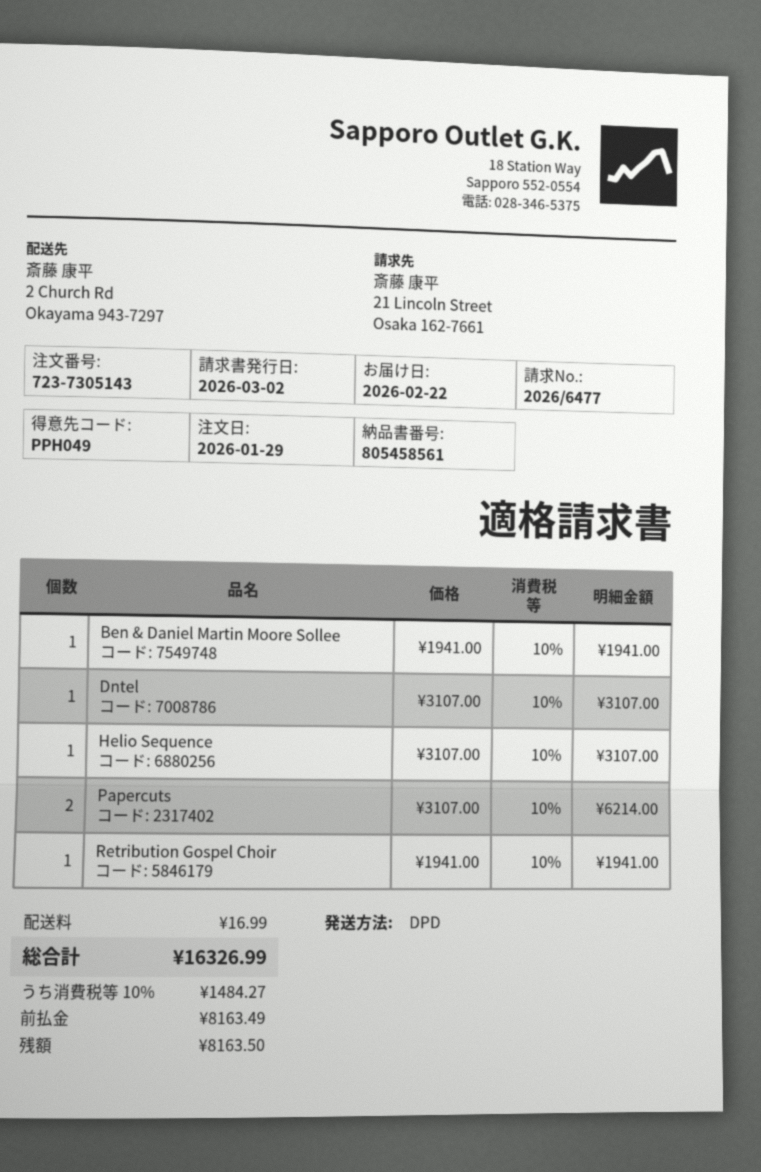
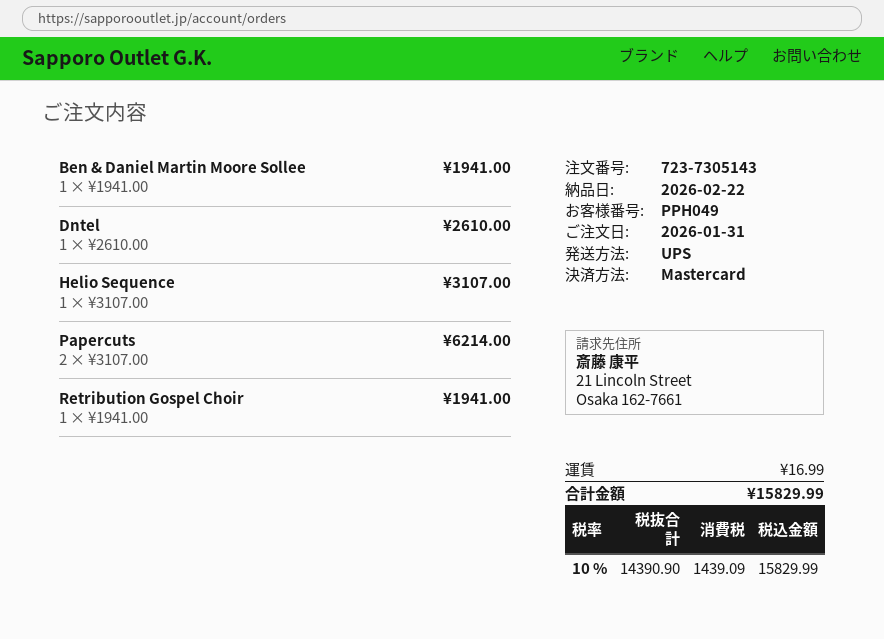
order date: 2026-01-29 -> 2026-01-31
shipping method: DPD -> UPS
Dntel: 1 x 3107.00 = 3107.00 -> 1 x 2610.00 = 2610.00
tax: 10% = 1484.27 -> 10% = 1439.09
total: 16326.99 -> 15829.99

